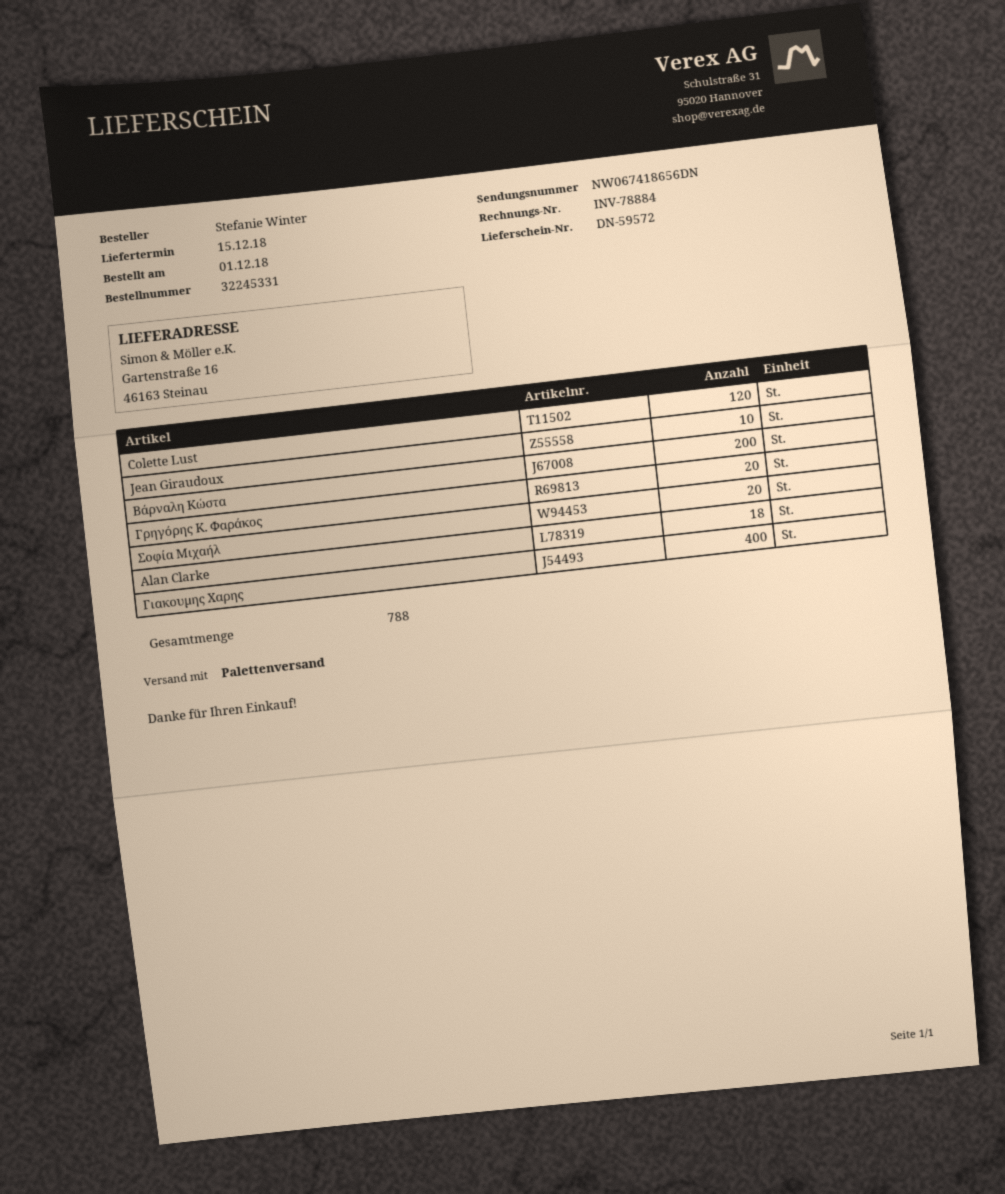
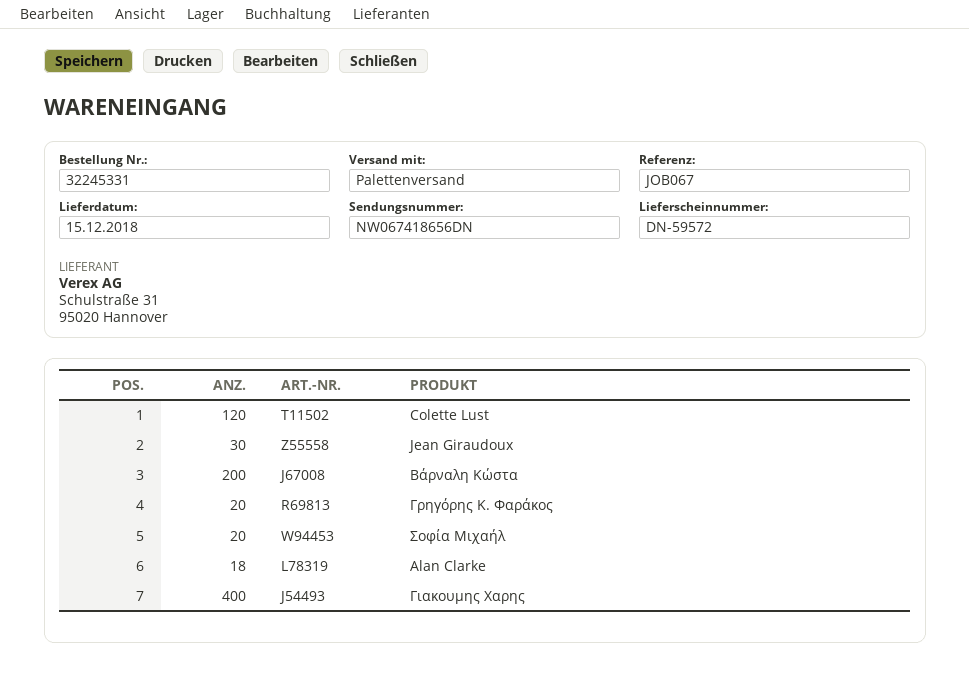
Jean Giraudoux: 10 -> 30

